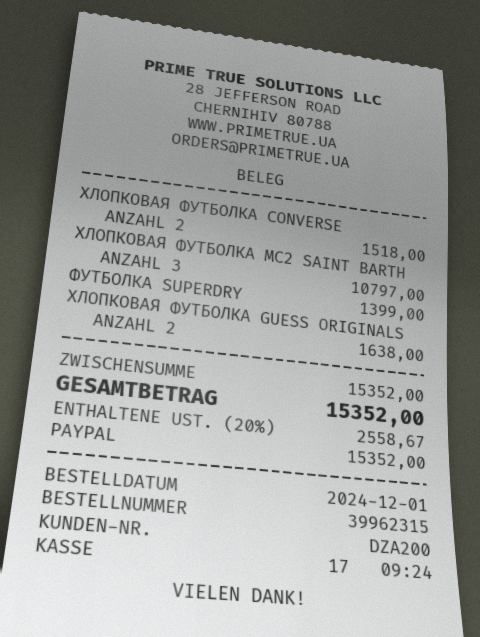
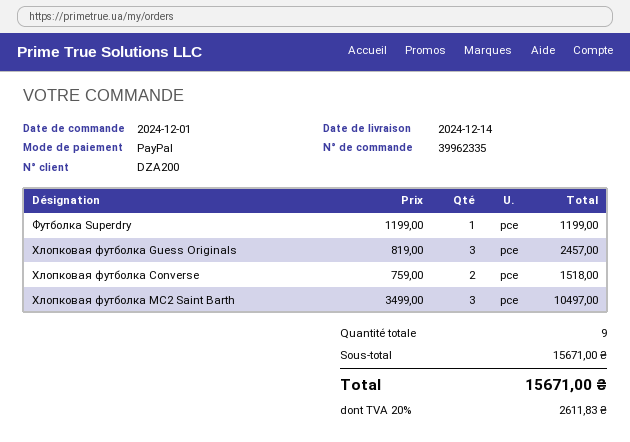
order number: 39962315 -> 39962335
ХЛОПКОВАЯ ФУТБОЛКА MC2 SAINT BARTH: 3 for 10797.00 -> 3 for 10497.00
ФУТБОЛКА SUPERDRY: 1 for 1399.00 -> 1 for 1199.00
ХЛОПКОВАЯ ФУТБОЛКА GUESS ORIGINALS: 2 for 1638.00 -> 3 for 2457.00
subtotal: 15352.00 -> 15671.00
tax: 20% = 2558.67 -> 20% = 2611.83
total: 15352.00 -> 15671.00

